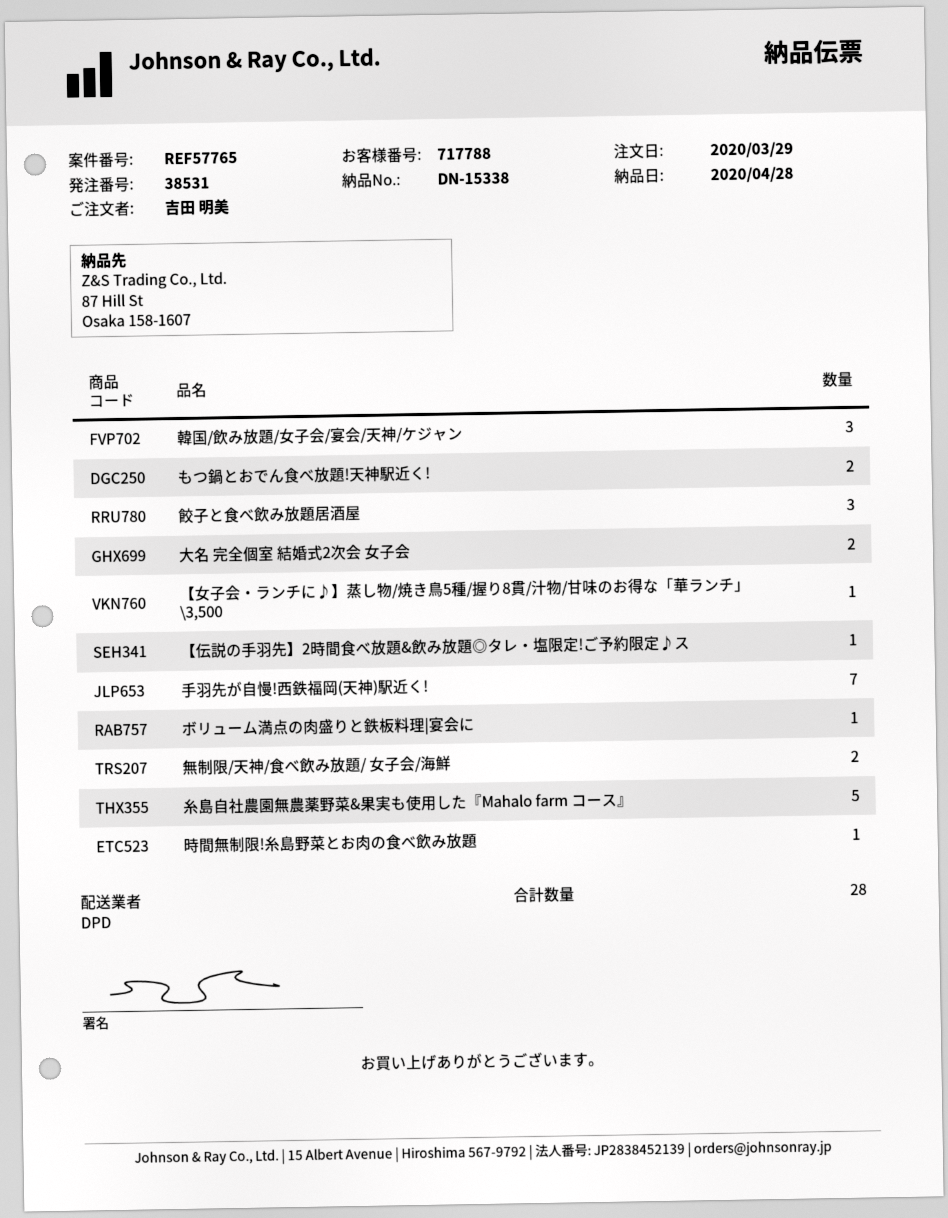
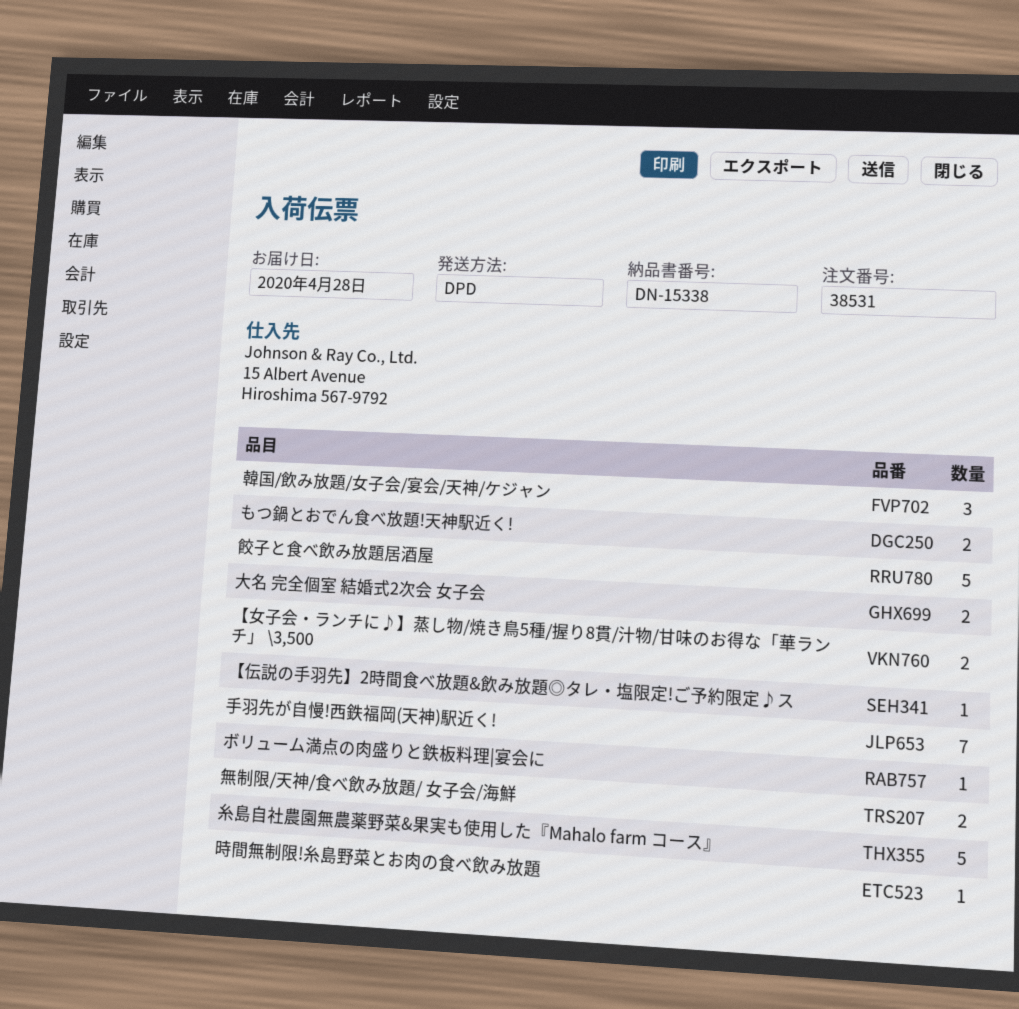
餃子と食べ飲み放題居酒屋: 3 -> 5
【女子会・ランチに♪】蒸し物/焼き鳥5種/握り8貫/汁物/甘味のお得な「華ランチ」 \3,500: 1 -> 2

